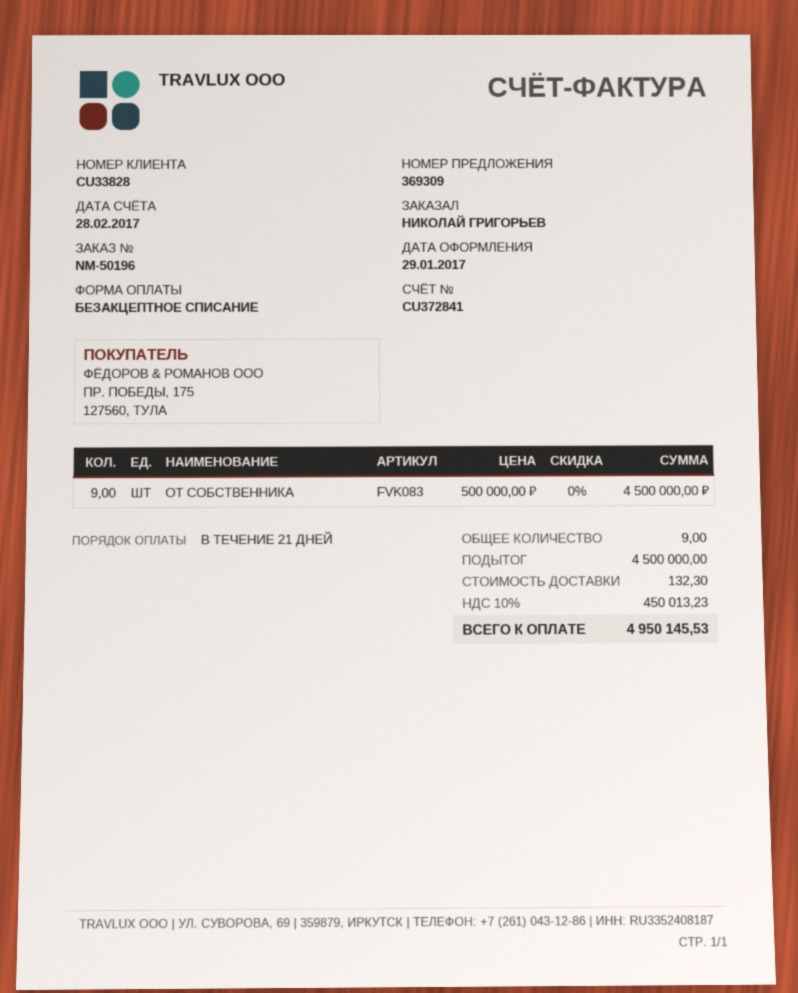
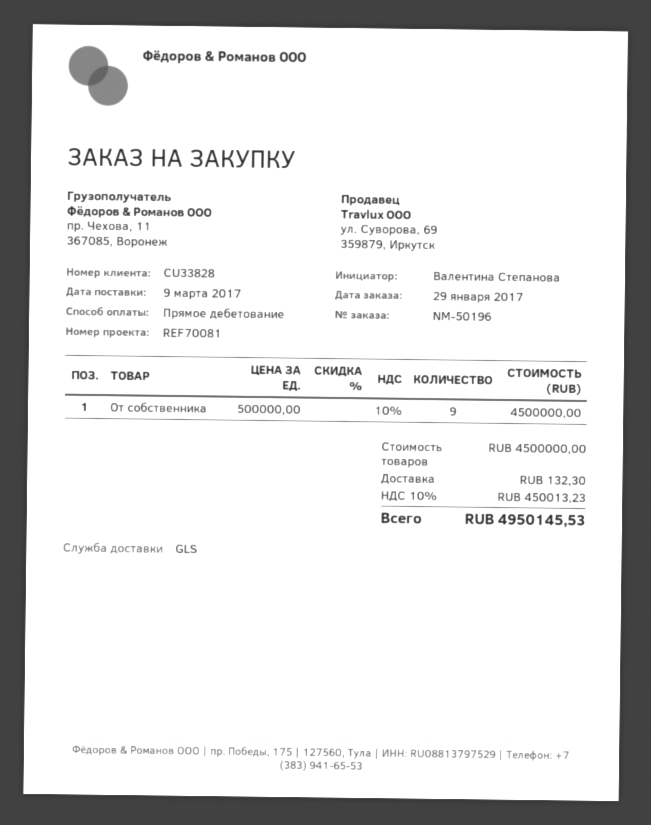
ordered by: НИКОЛАЙ ГРИГОРЬЕВ -> Валентина Степанова

